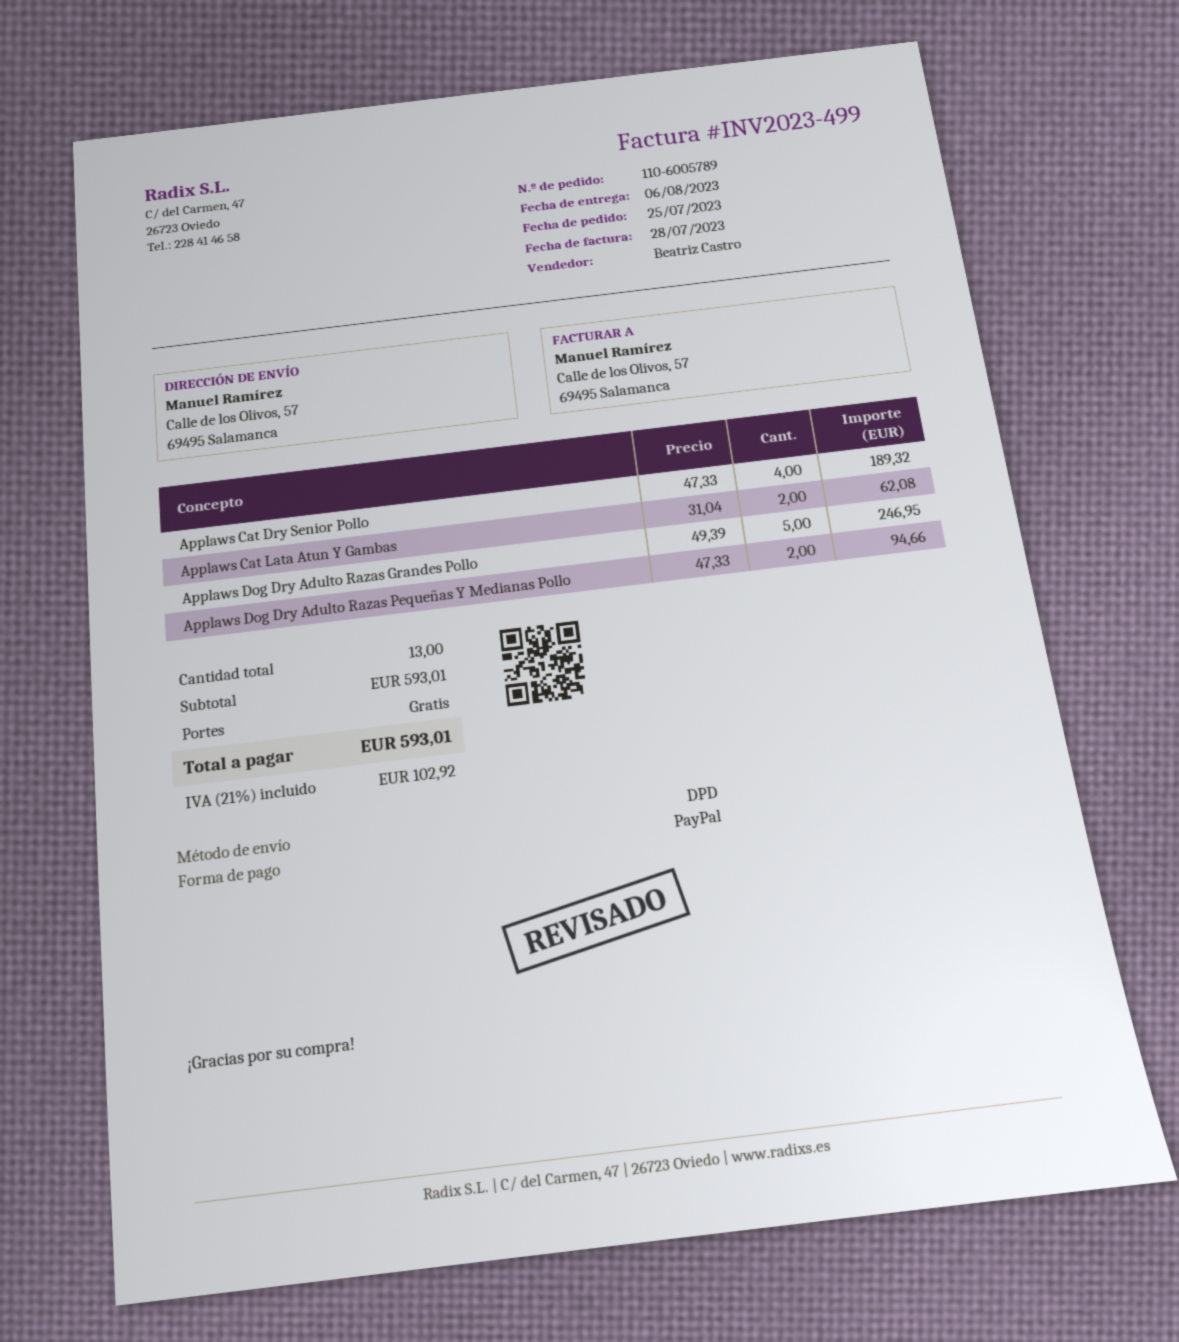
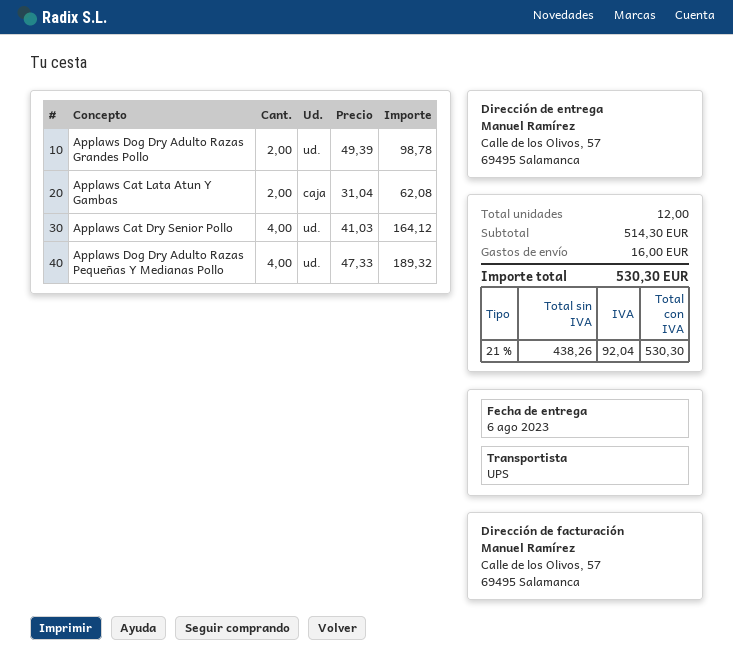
shipping method: DPD -> UPS
Applaws Cat Dry Senior Pollo: 4 x 47.33 = 189.32 -> 4 x 41.03 = 164.12
Applaws Dog Dry Adulto Razas Grandes Pollo: 5 x 49.39 = 246.95 -> 2 x 49.39 = 98.78
Applaws Dog Dry Adulto Razas Pequeñas Y Medianas Pollo: 2 x 47.33 = 94.66 -> 4 x 47.33 = 189.32
total quantity: 13 -> 12
subtotal: 593.01 -> 514.30
shipping: 0.00 -> 16.00
tax: 21% = 102.92 -> 21% = 92.04
total: 593.01 -> 530.30

